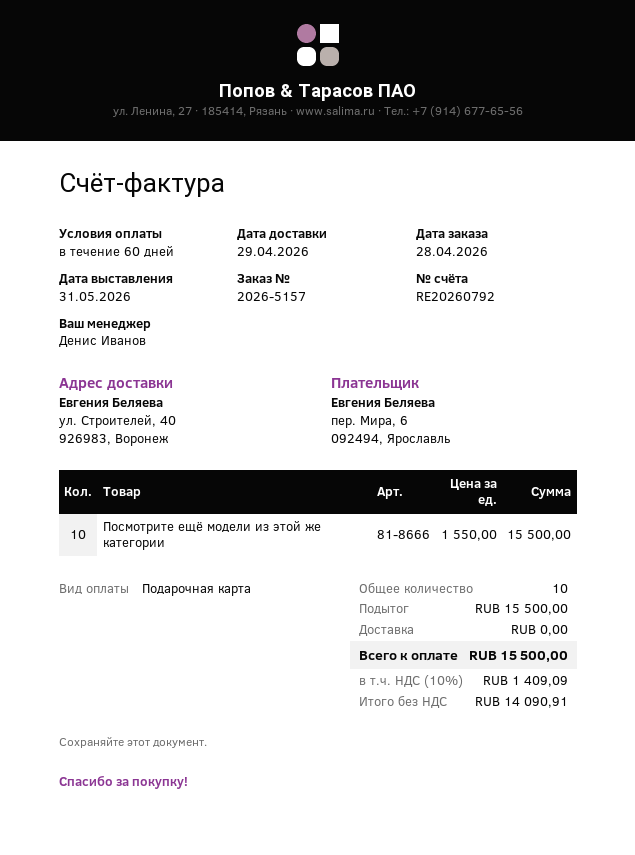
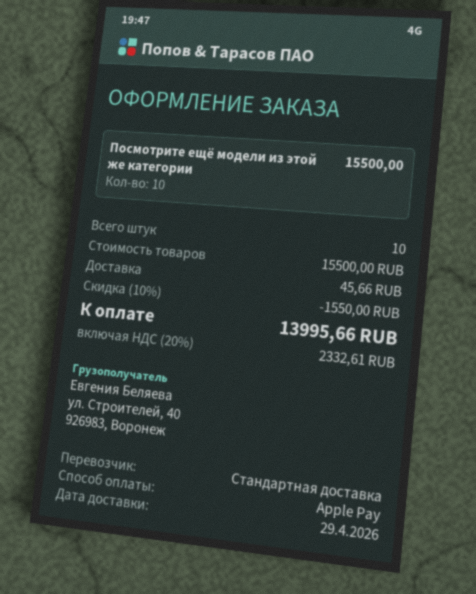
payment method: gift card -> Apple Pay
discount: none -> 10% = 1550.00
shipping: 0.00 -> 45.66
tax: 10% = 1409.09 -> 20% = 2332.61
total: 15500.00 -> 13995.66

